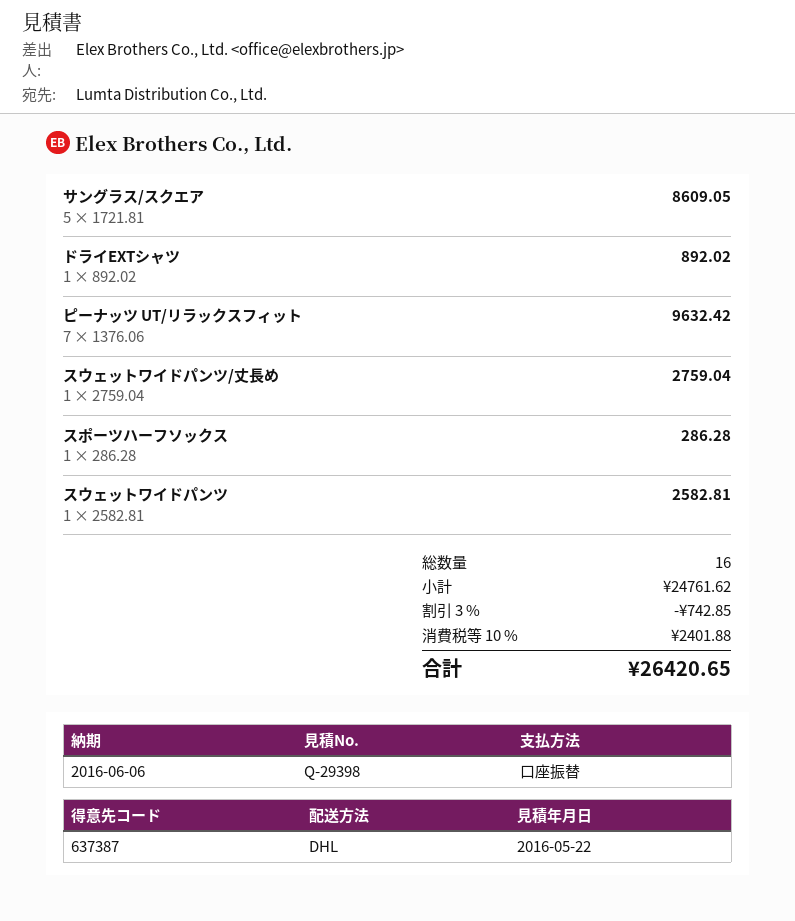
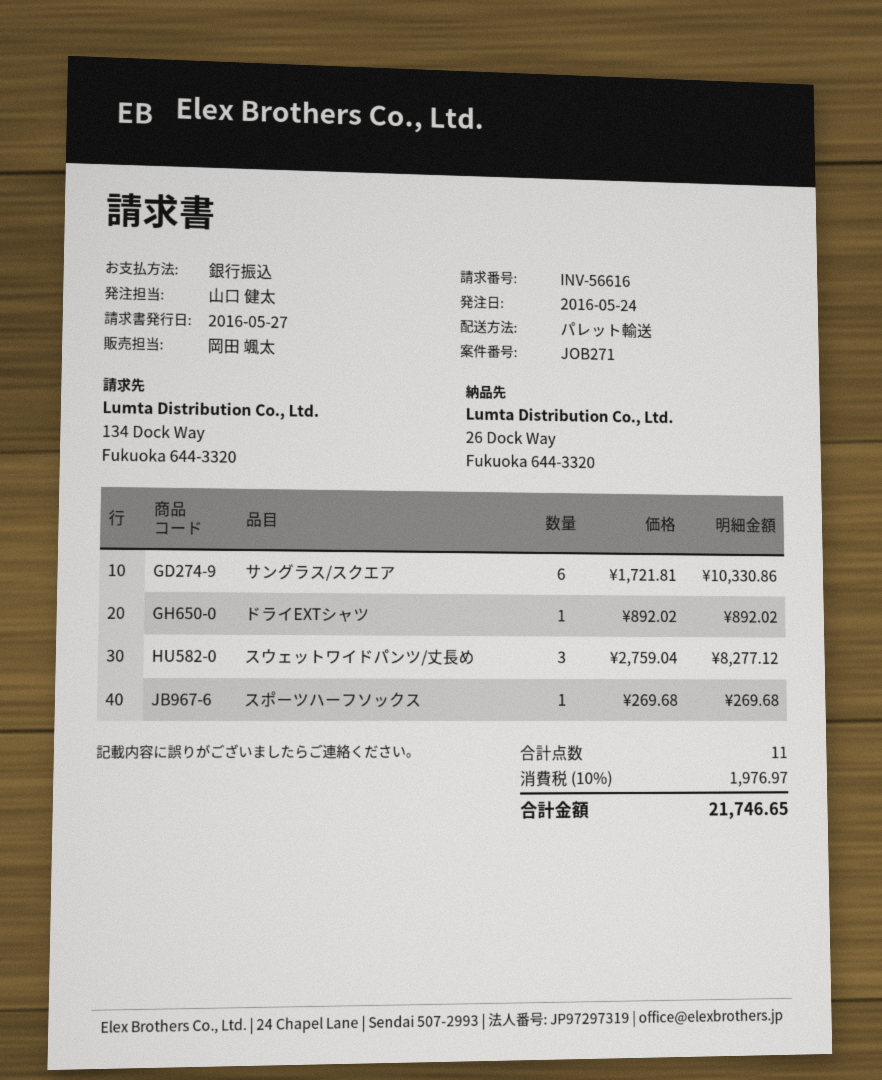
payment method: direct debit -> bank transfer
shipping method: DHL -> pallet freight
サングラス/スクエア: 5 x 1721.81 = 8609.05 -> 6 x 1721.81 = 10330.86
ピーナッツ UT/リラックスフィット: 7 x 1376.06 = 9632.42 -> none
スウェットワイドパンツ/丈長め: 1 x 2759.04 = 2759.04 -> 3 x 2759.04 = 8277.12
スポーツハーフソックス: 1 x 286.28 = 286.28 -> 1 x 269.68 = 269.68
スウェットワイドパンツ: 1 x 2582.81 = 2582.81 -> none
total quantity: 16 -> 11
discount: 3% = 742.85 -> none
tax: 10% = 2401.88 -> 10% = 1976.97
total: 26420.65 -> 21746.65

